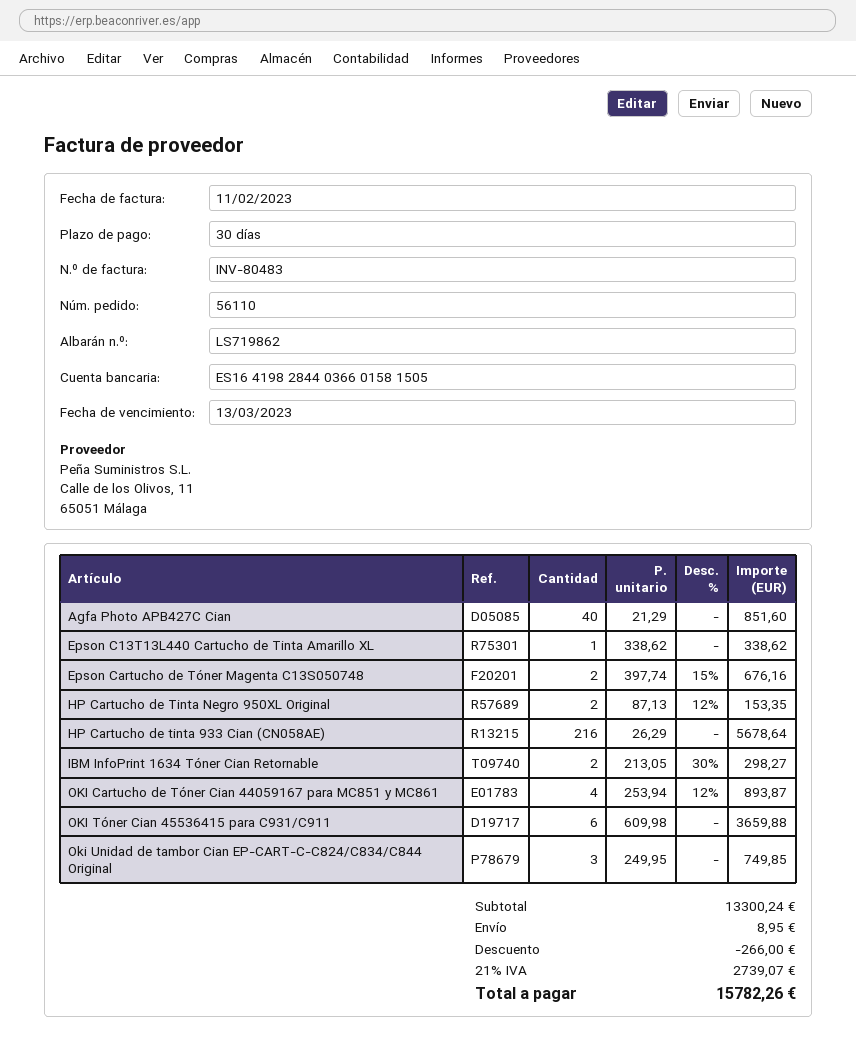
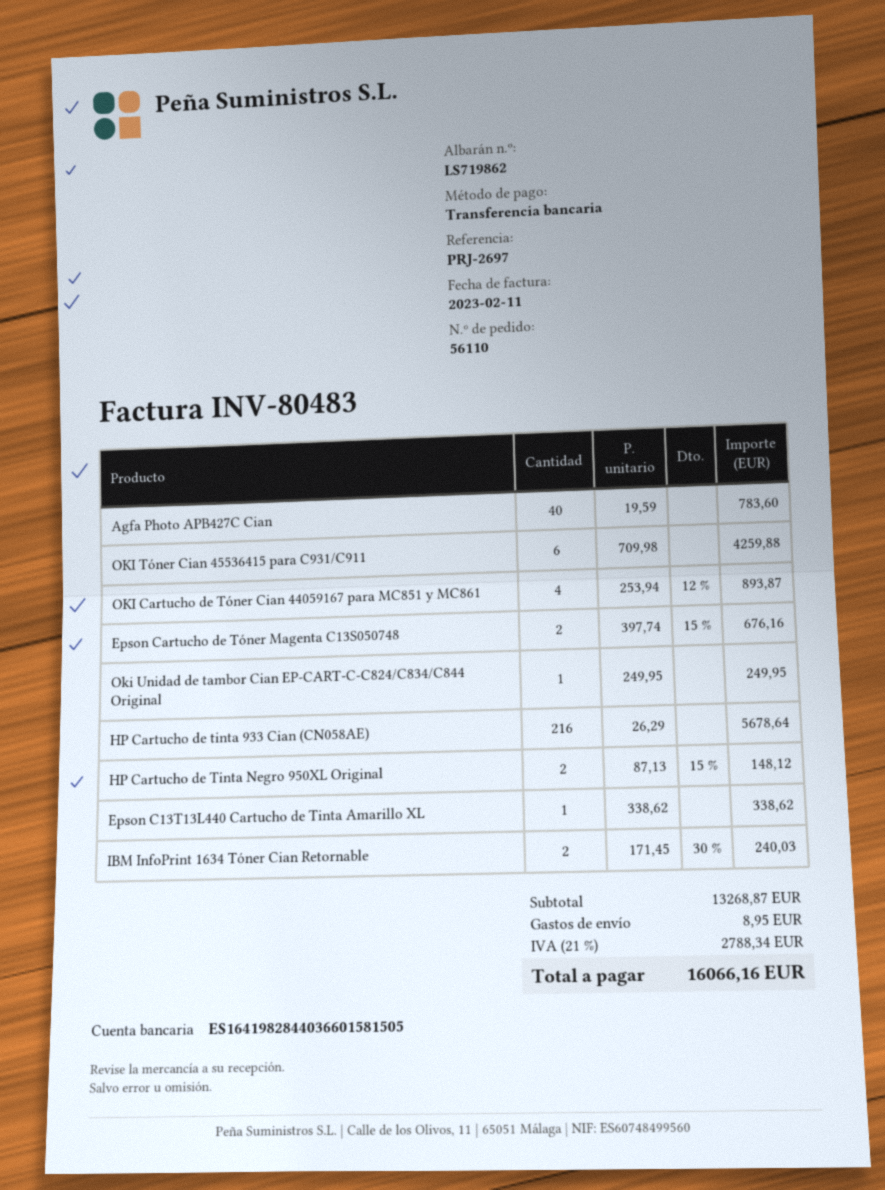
Agfa Photo APB427C Cian: 40 x 21.29 = 851.60 -> 40 x 19.59 = 783.60
HP Cartucho de Tinta Negro 950XL Original: 2 x 87.13 - 12% = 153.35 -> 2 x 87.13 - 15% = 148.12
IBM InfoPrint 1634 Tóner Cian Retornable: 2 x 213.05 - 30% = 298.27 -> 2 x 171.45 - 30% = 240.03
OKI Tóner Cian 45536415 para C931/C911: 6 x 609.98 = 3659.88 -> 6 x 709.98 = 4259.88
Oki Unidad de tambor Cian EP-CART-C-C824/C834/C844 Original: 3 x 249.95 = 749.85 -> 1 x 249.95 = 249.95
subtotal: 13300.24 -> 13268.87
discount: 266.00 -> none
tax: 21% = 2739.07 -> 21% = 2788.34
total: 15782.26 -> 16066.16

